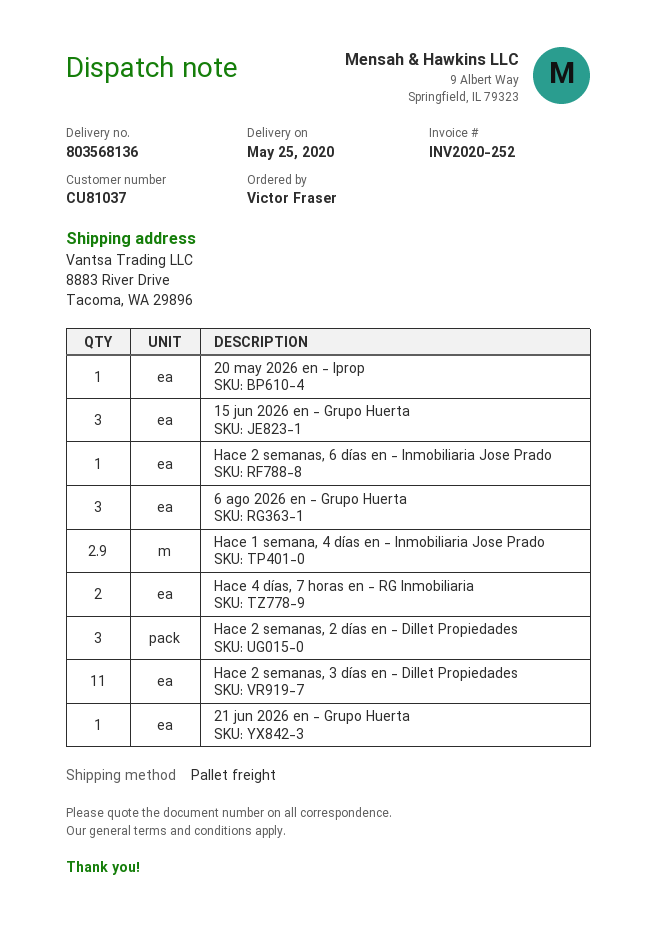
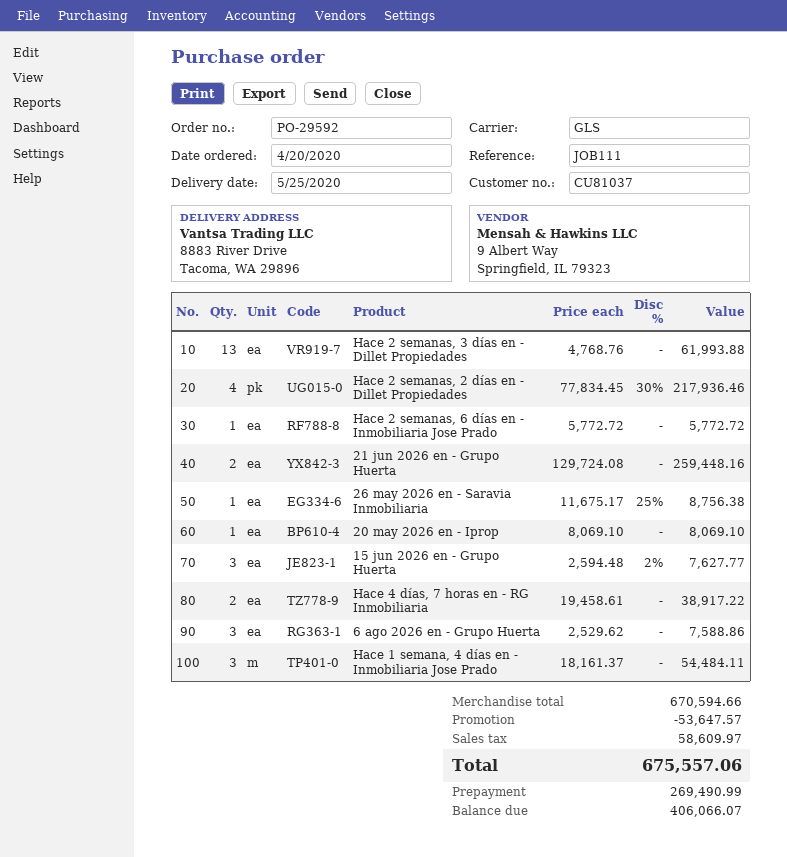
shipping method: pallet freight -> GLS
Hace 1 semana, 4 días en - Inmobiliaria Jose Prado: 2.9 -> 3
Hace 2 semanas, 2 días en - Dillet Propiedades: 3 -> 4
Hace 2 semanas, 3 días en - Dillet Propiedades: 11 -> 13
21 jun 2026 en - Grupo Huerta: 1 -> 2
26 may 2026 en - Saravia Inmobiliaria: none -> 1

